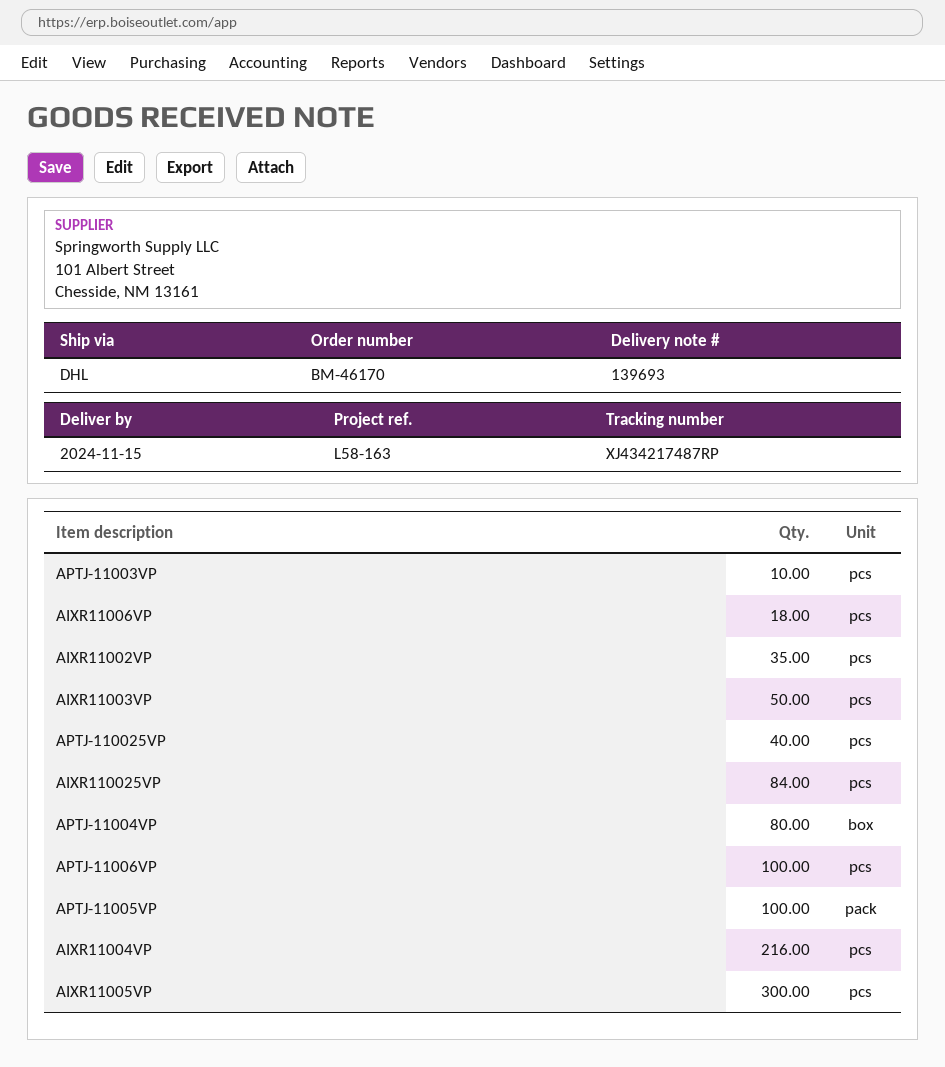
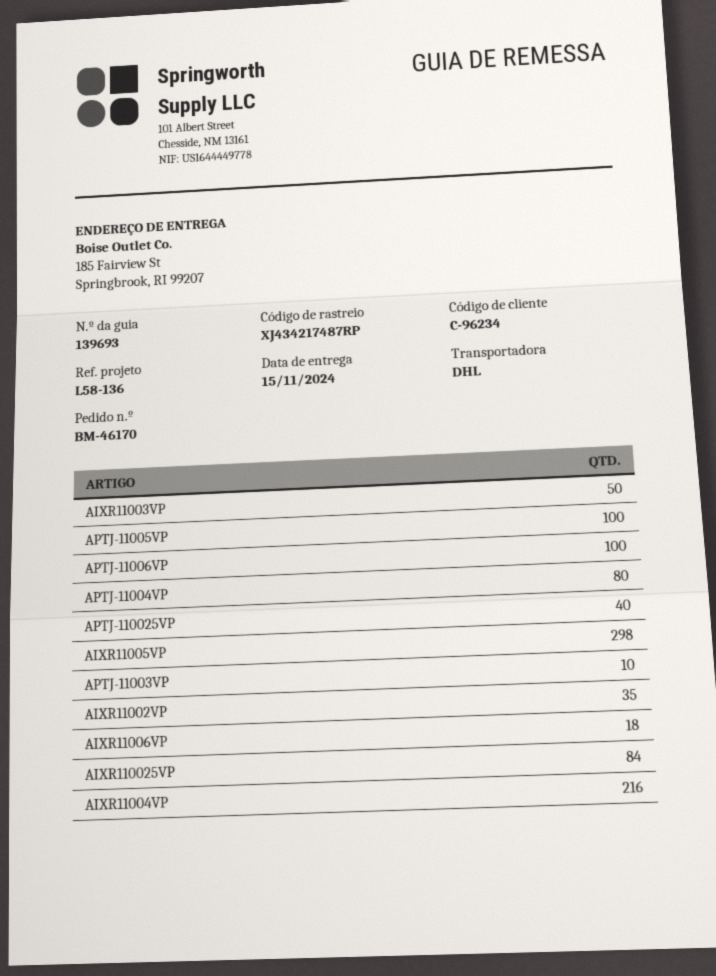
reference: L58-163 -> L58-136
AIXR11005VP: 300 -> 298

